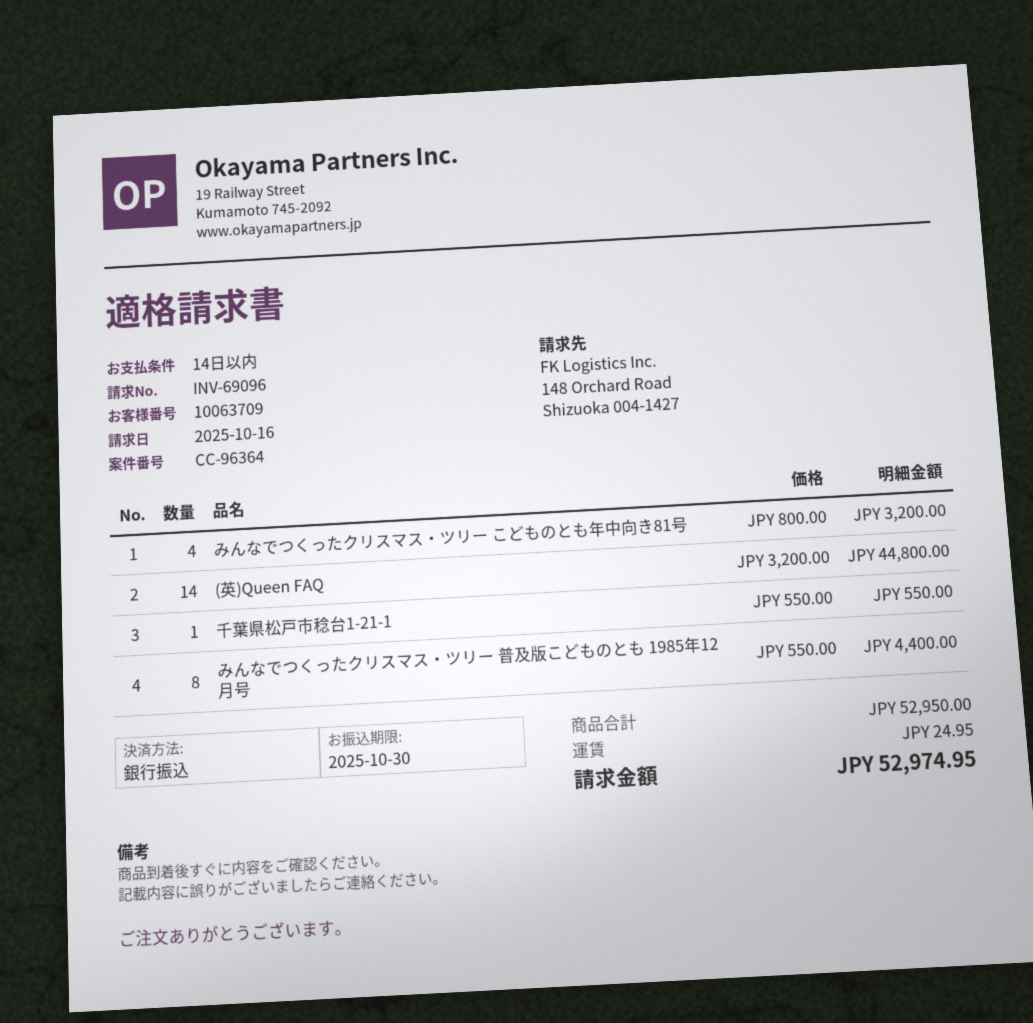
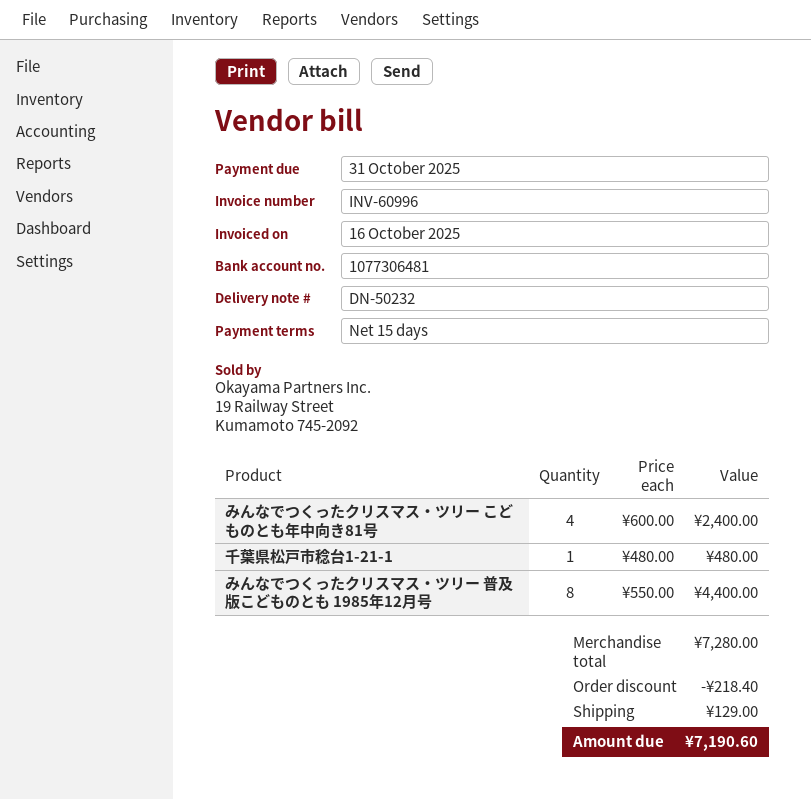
invoice number: INV-69096 -> INV-60996
payment terms: 14 days -> 15 days
due date: 2025-10-30 -> 2025-10-31
みんなでつくったクリスマス・ツリー こどものとも年中向き81号: 4 x 800.00 = 3200.00 -> 4 x 600.00 = 2400.00
(英)Queen FAQ: 14 x 3200.00 = 44800.00 -> none
千葉県松戸市稔台1-21-1: 1 x 550.00 = 550.00 -> 1 x 480.00 = 480.00
subtotal: 52950.00 -> 7280.00
discount: none -> 218.40
shipping: 24.95 -> 129.00
total: 52974.95 -> 7190.60

